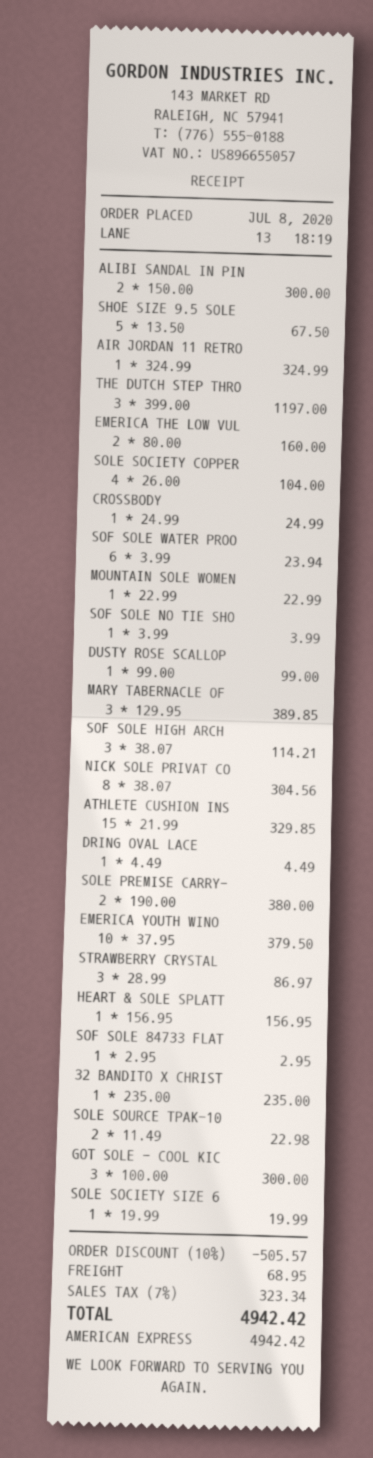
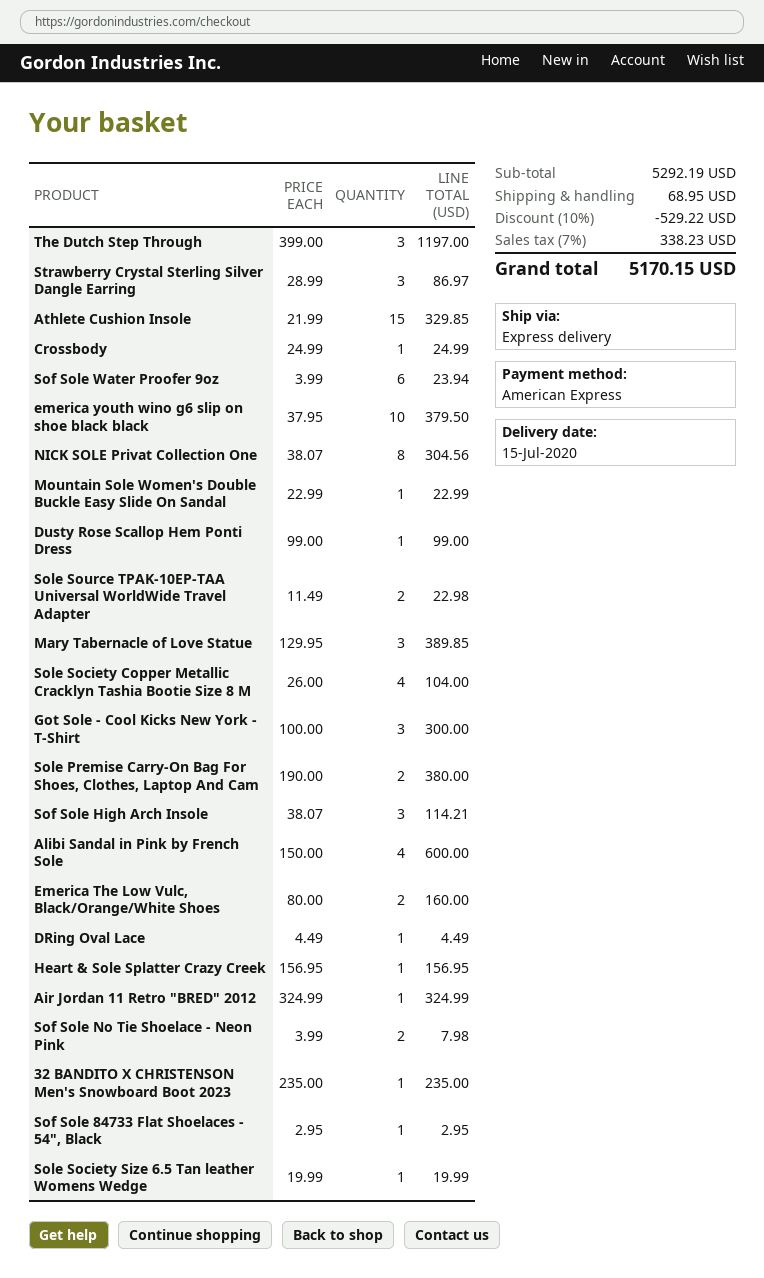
ALIBI SANDAL IN PIN: 2 x 150.00 = 300.00 -> 4 x 150.00 = 600.00
SHOE SIZE 9.5 SOLE: 5 x 13.50 = 67.50 -> none
SOF SOLE NO TIE SHO: 1 x 3.99 = 3.99 -> 2 x 3.99 = 7.98
discount: 10% = 505.57 -> 10% = 529.22
tax: 7% = 323.34 -> 7% = 338.23
total: 4942.42 -> 5170.15

